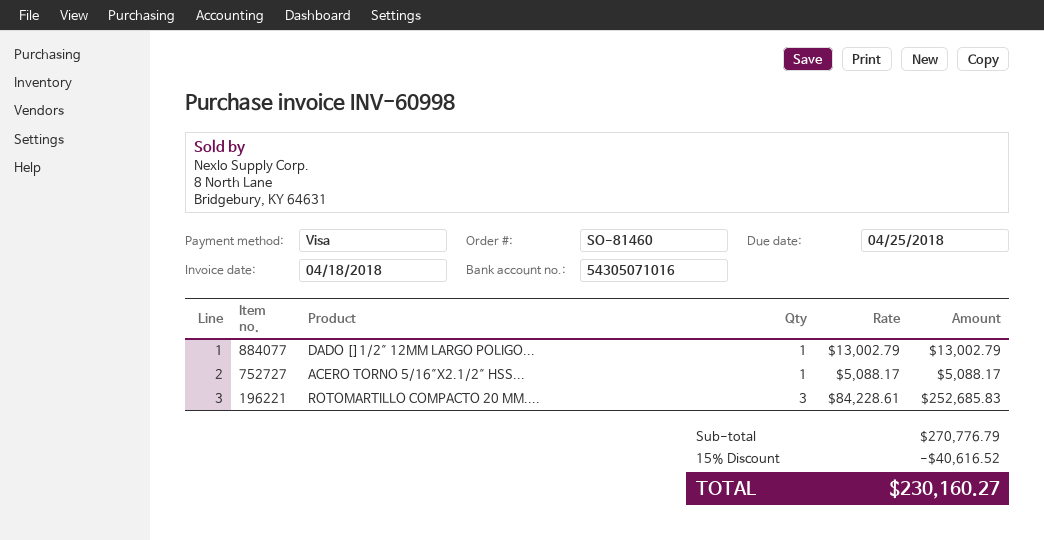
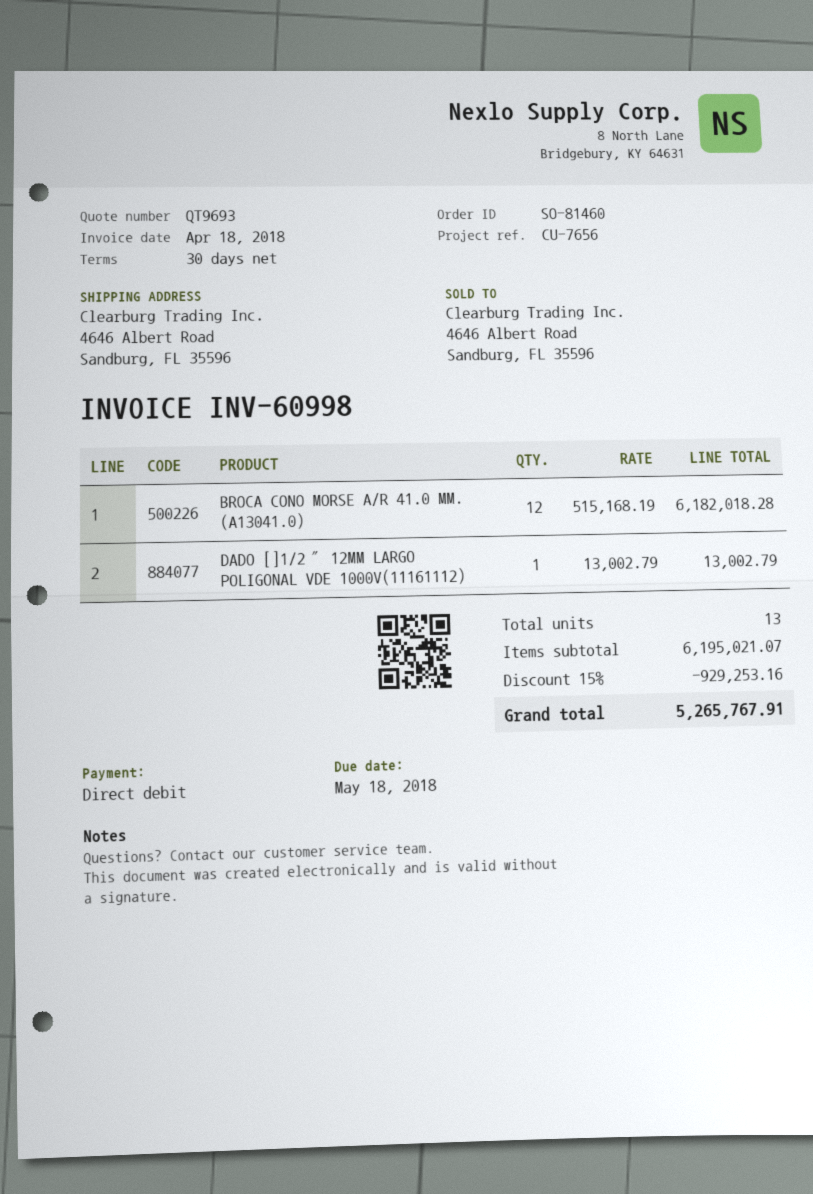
due date: 2018-04-25 -> 2018-05-18
payment method: Visa -> direct debit
ACERO TORNO 5/16″X2.1/2″ HSS...: 1 x 5088.17 = 5088.17 -> none
ROTOMARTILLO COMPACTO 20 MM....: 3 x 84228.61 = 252685.83 -> none
BROCA CONO MORSE A/R 41.0 MM. (A13041.0): none -> 12 x 515168.19 = 6182018.28
subtotal: 270776.79 -> 6195021.07
discount: 15% = 40616.52 -> 15% = 929253.16
total: 230160.27 -> 5265767.91

